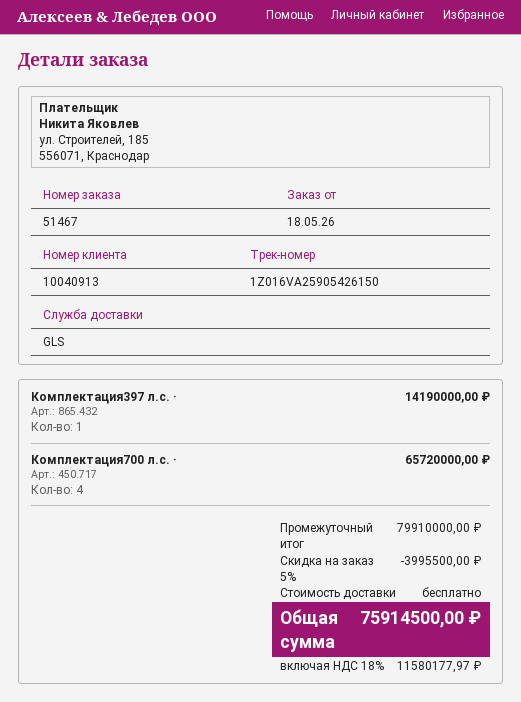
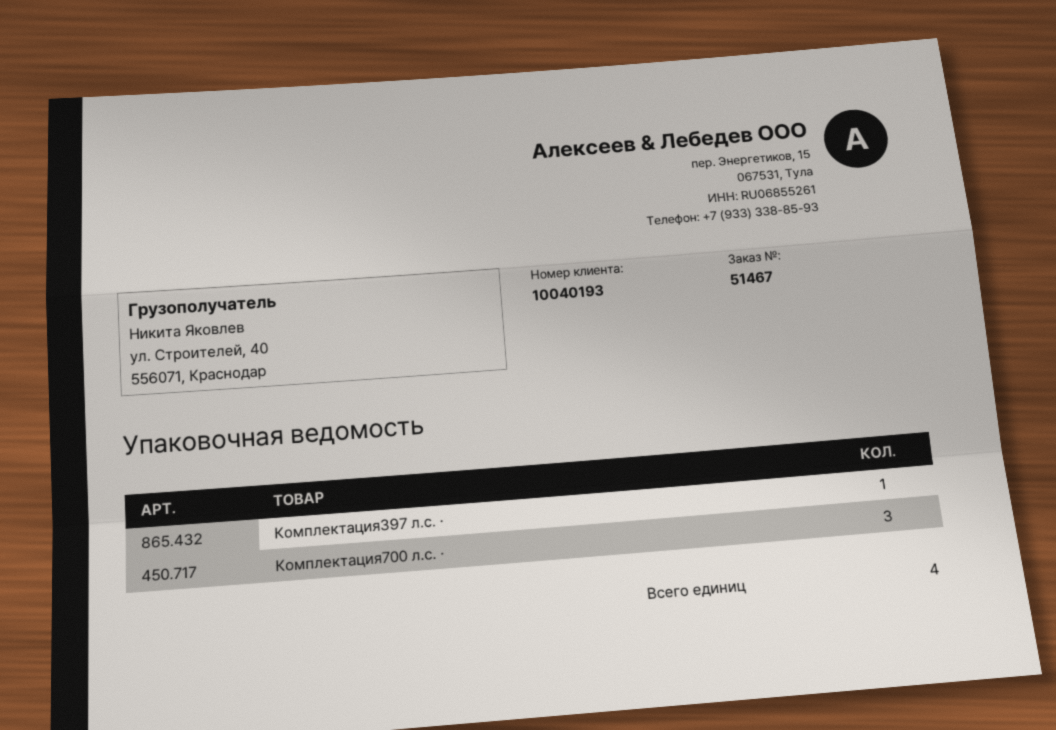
customer number: 10040913 -> 10040193
Комплектация700 л.с. ·: 4 -> 3

